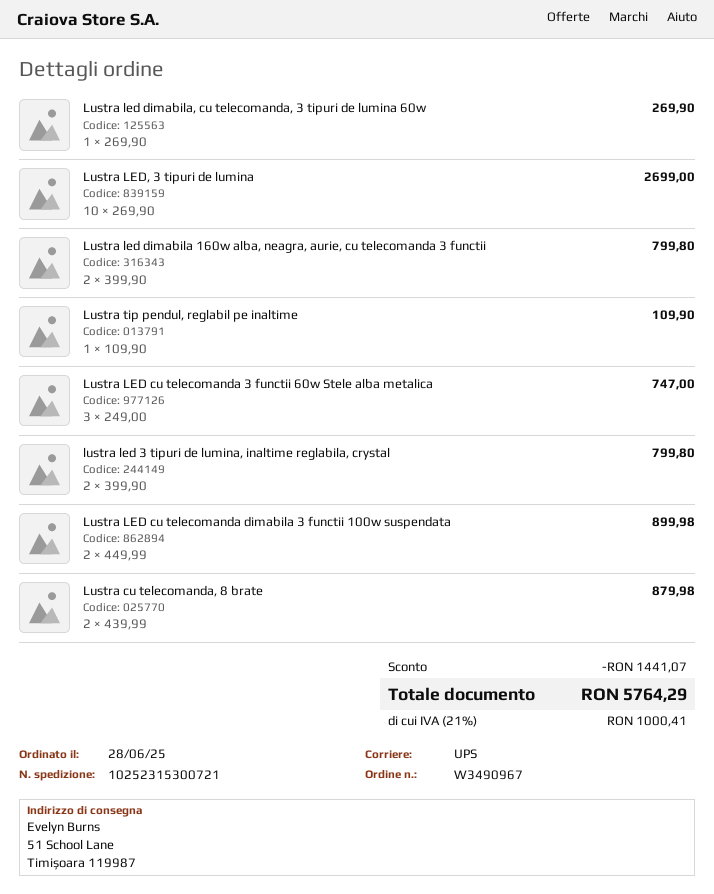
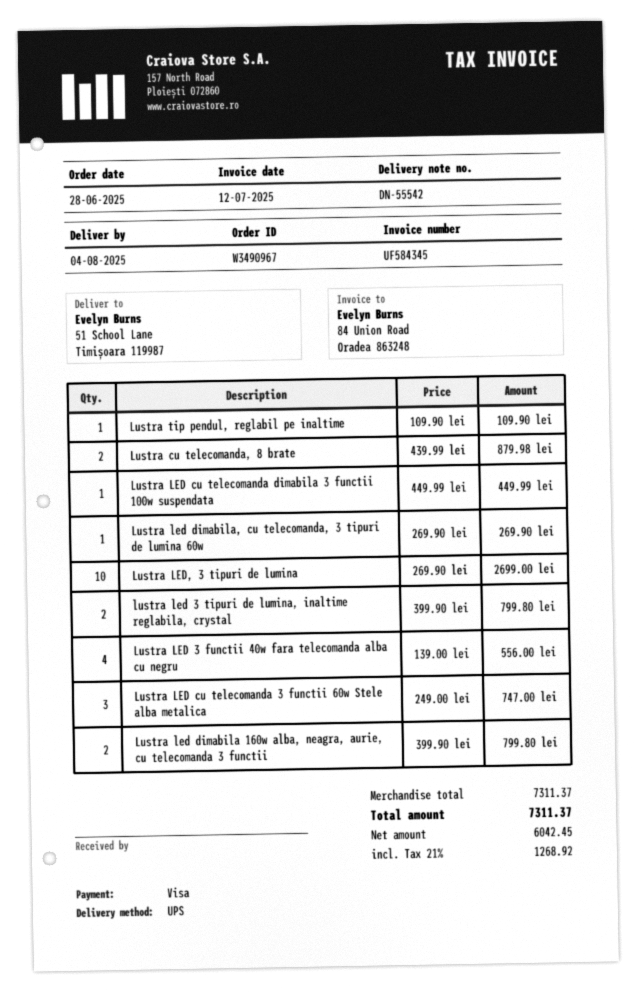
Lustra LED cu telecomanda dimabila 3 functii 100w suspendata: 2 x 449.99 = 899.98 -> 1 x 449.99 = 449.99
Lustra LED 3 functii 40w fara telecomanda alba cu negru: none -> 4 x 139.00 = 556.00
discount: 1441.07 -> none
tax: 21% = 1000.41 -> 21% = 1268.92
total: 5764.29 -> 7311.37

